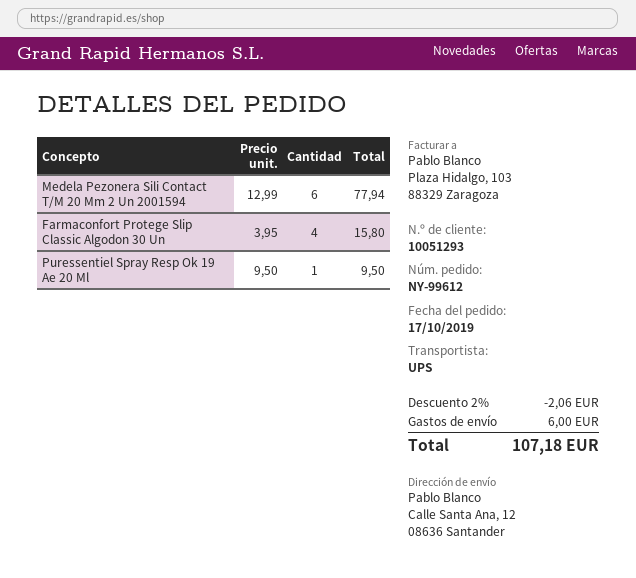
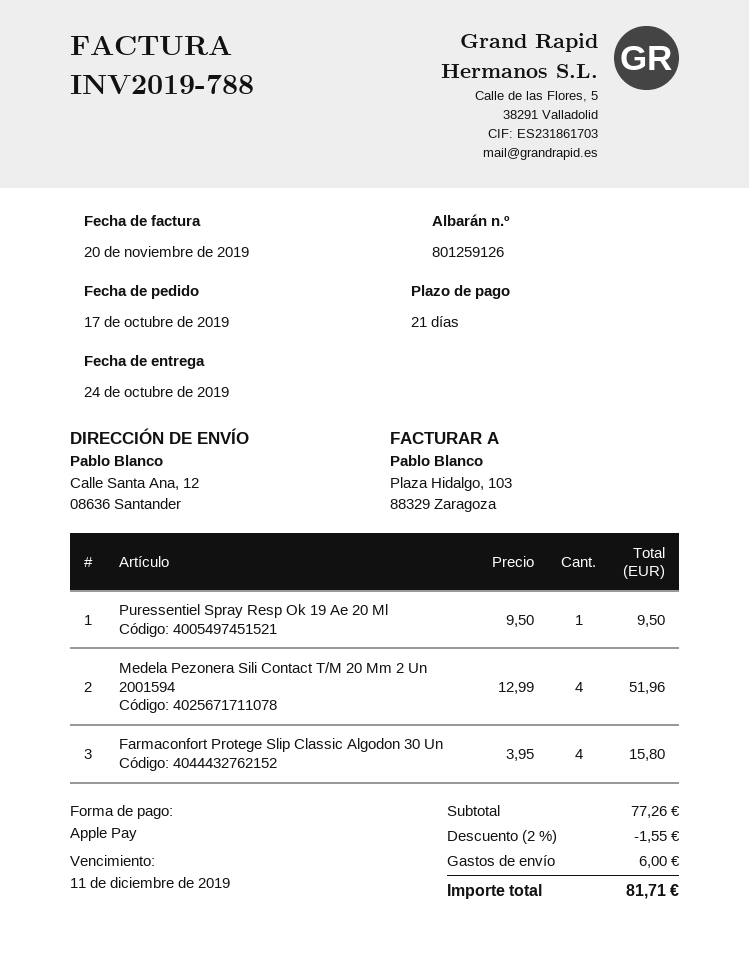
Medela Pezonera Sili Contact T/M 20 Mm 2 Un 2001594: 6 x 12.99 = 77.94 -> 4 x 12.99 = 51.96
discount: 2% = 2.06 -> 2% = 1.55
total: 107.18 -> 81.71

